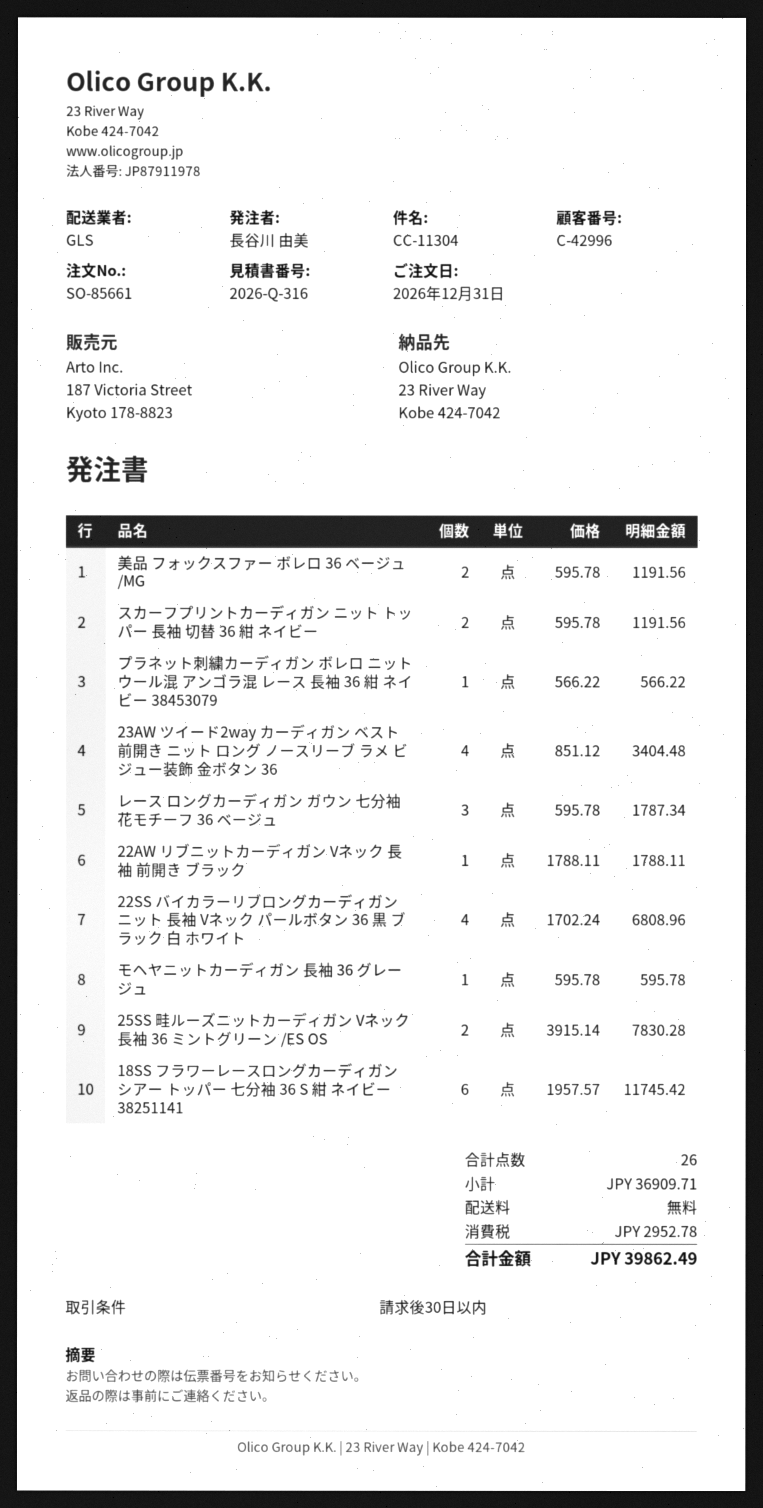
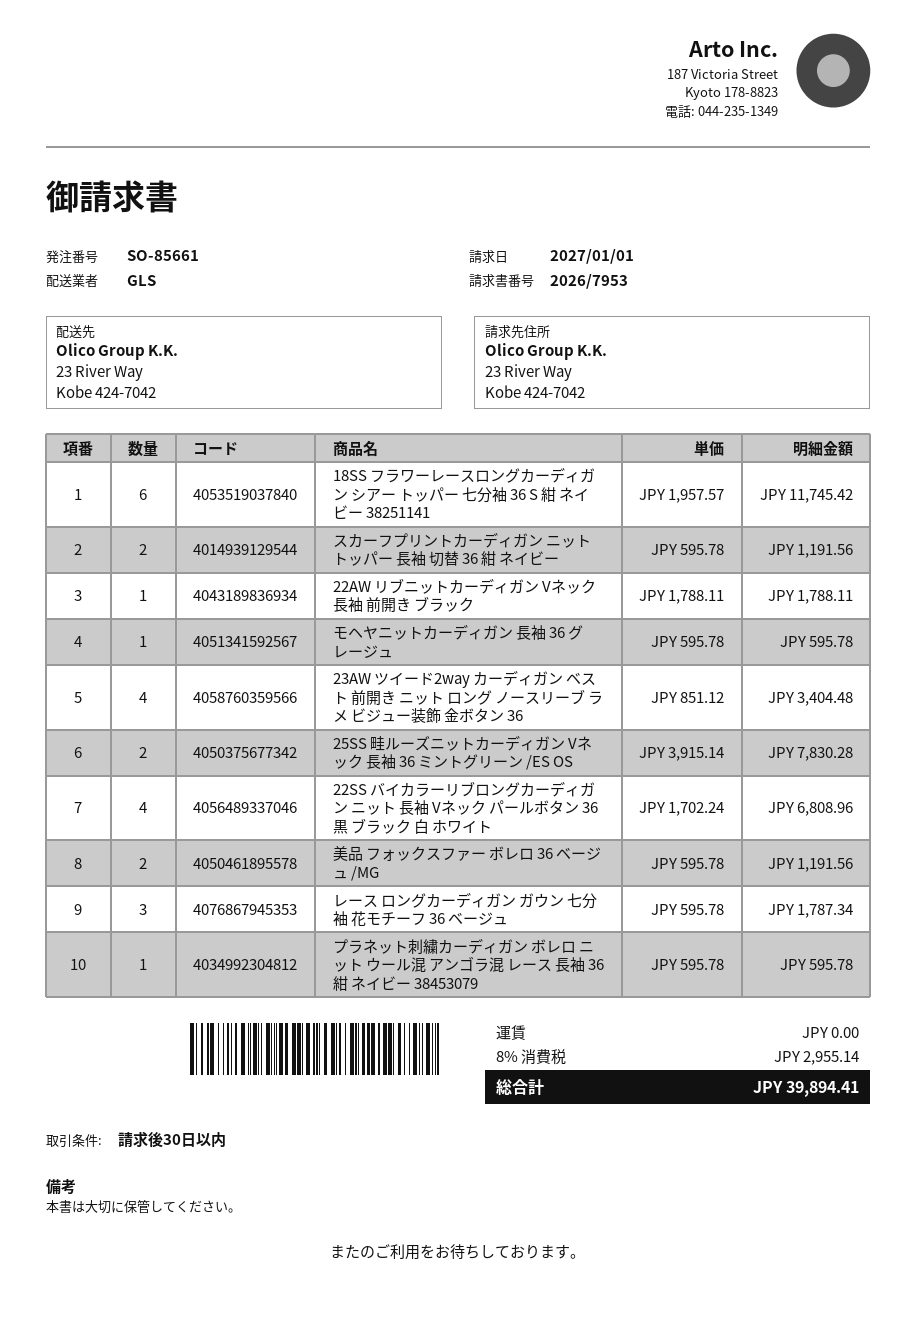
プラネット刺繍カーディガン ボレロ ニット ウール混 アンゴラ混 レース 長袖 36 紺 ネイビー 38453079: 1 x 566.22 = 566.22 -> 1 x 595.78 = 595.78
tax: 2952.78 -> 2955.14
total: 39862.49 -> 39894.41

